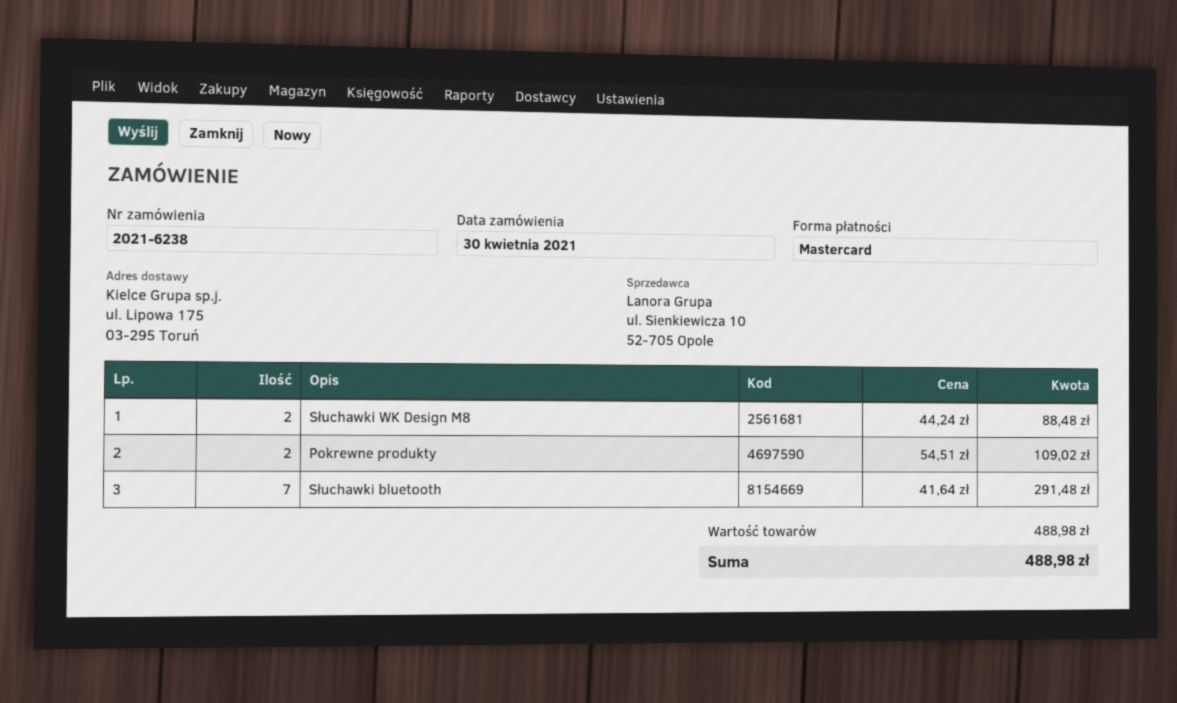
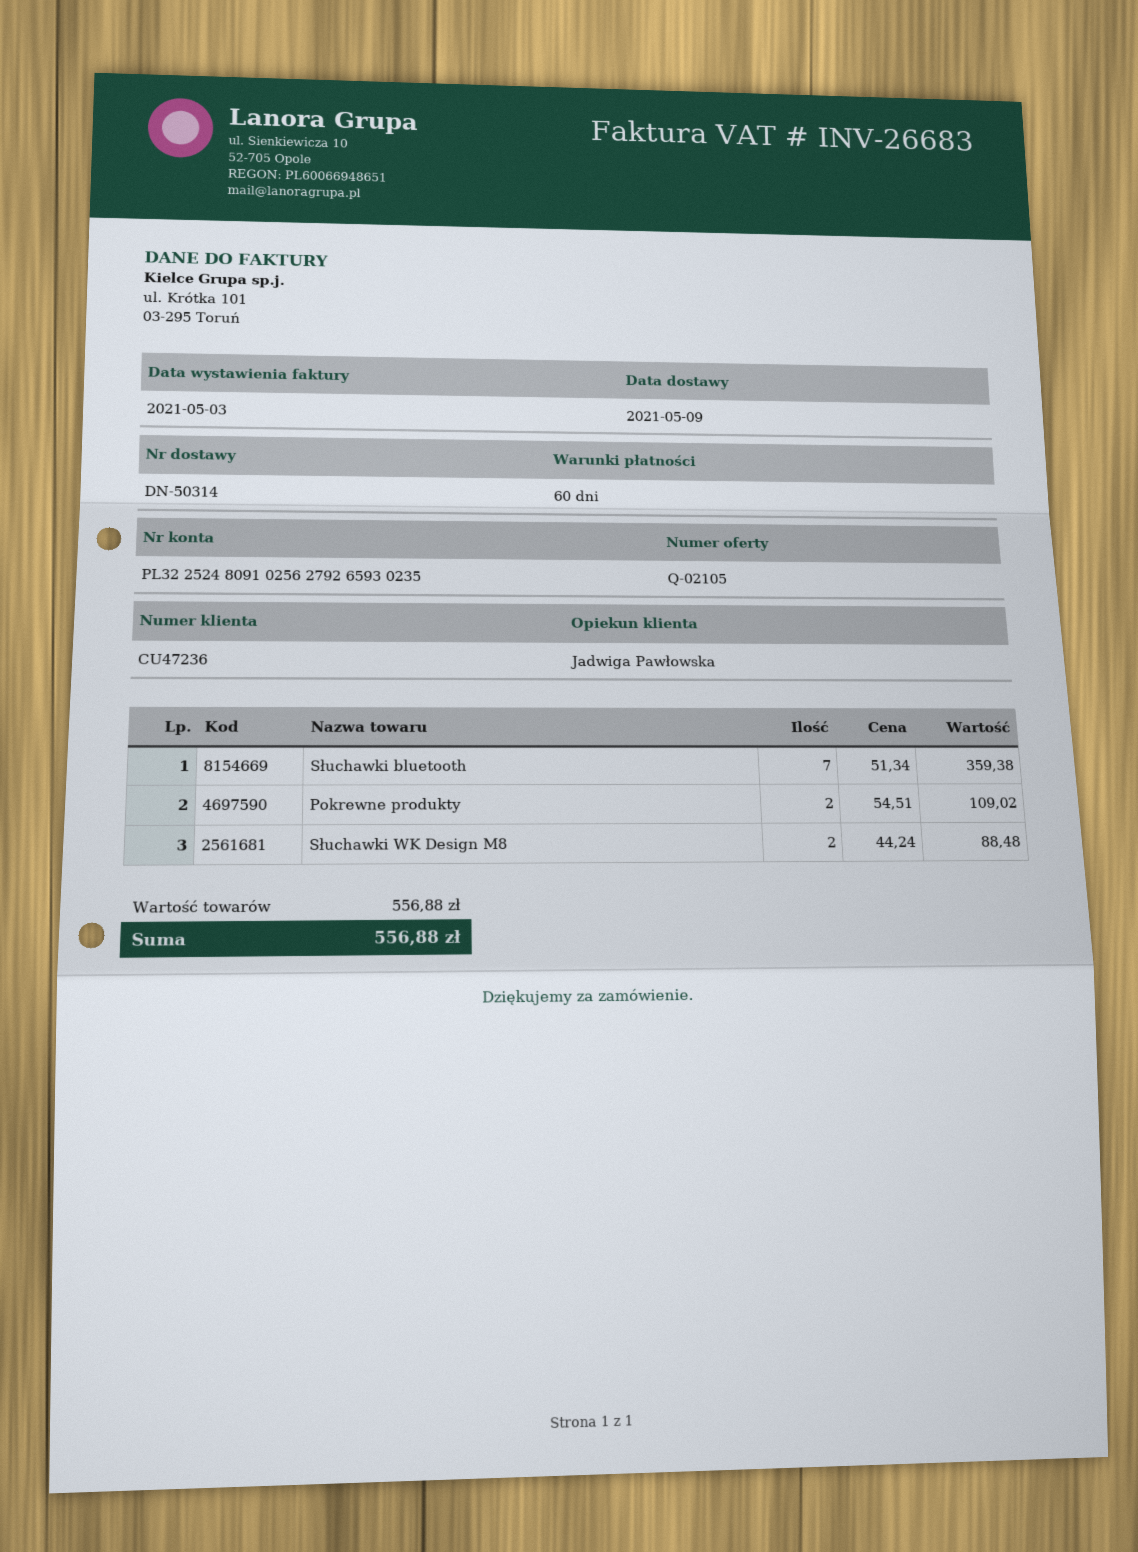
Słuchawki bluetooth: 7 x 41.64 = 291.48 -> 7 x 51.34 = 359.38
subtotal: 488.98 -> 556.88
total: 488.98 -> 556.88

